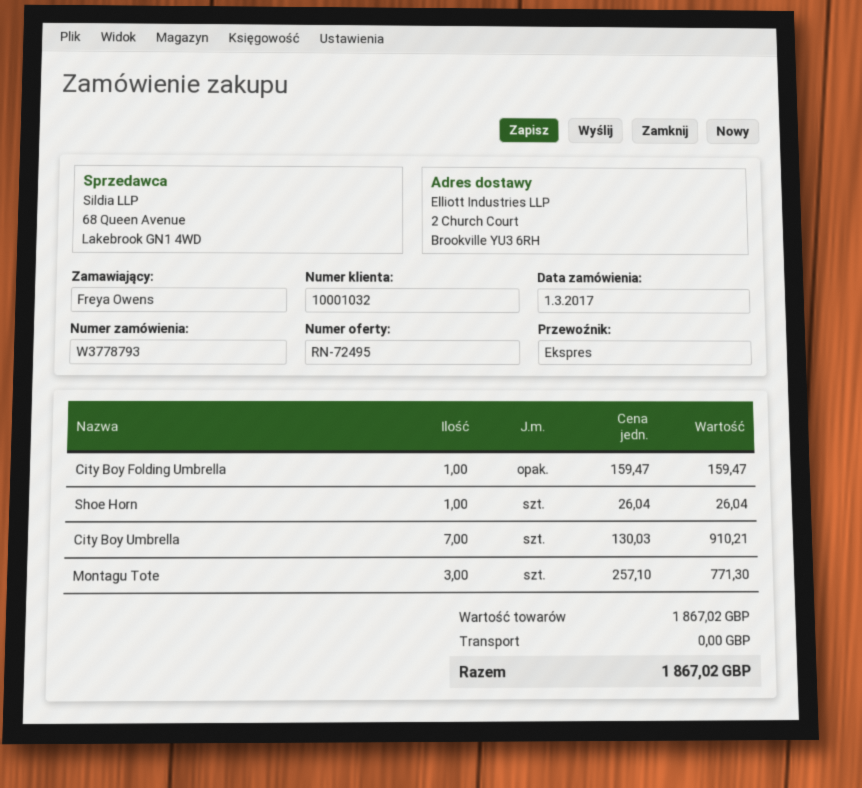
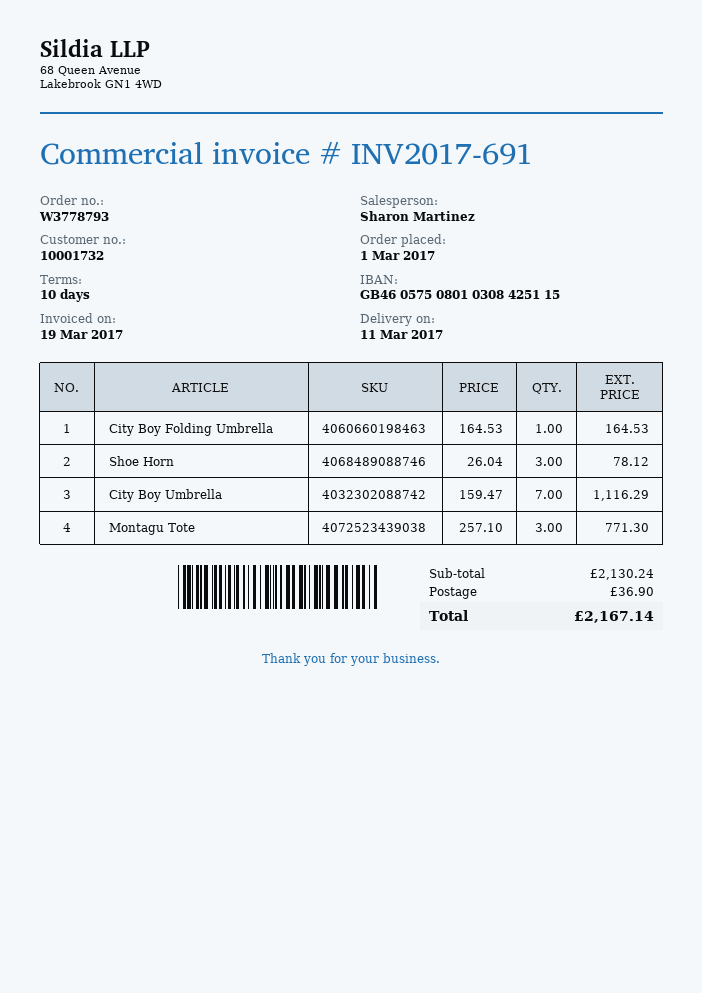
customer number: 10001032 -> 10001732
City Boy Folding Umbrella: 1 x 159.47 = 159.47 -> 1 x 164.53 = 164.53
Shoe Horn: 1 x 26.04 = 26.04 -> 3 x 26.04 = 78.12
City Boy Umbrella: 7 x 130.03 = 910.21 -> 7 x 159.47 = 1116.29
subtotal: 1867.02 -> 2130.24
shipping: 0.00 -> 36.90
total: 1867.02 -> 2167.14

